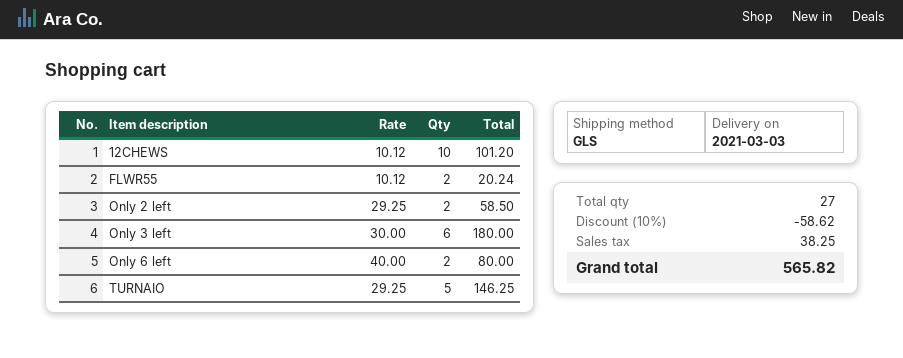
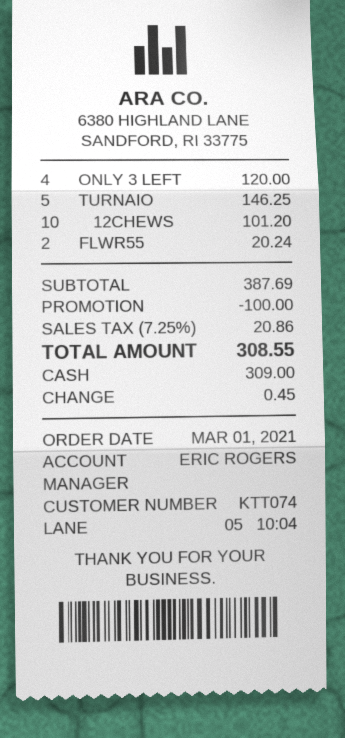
Only 2 left: 2 for 58.50 -> none
Only 3 left: 6 for 180.00 -> 4 for 120.00
Only 6 left: 2 for 80.00 -> none
discount: 58.62 -> 100.00
tax: 38.25 -> 20.86
total: 565.82 -> 308.55

